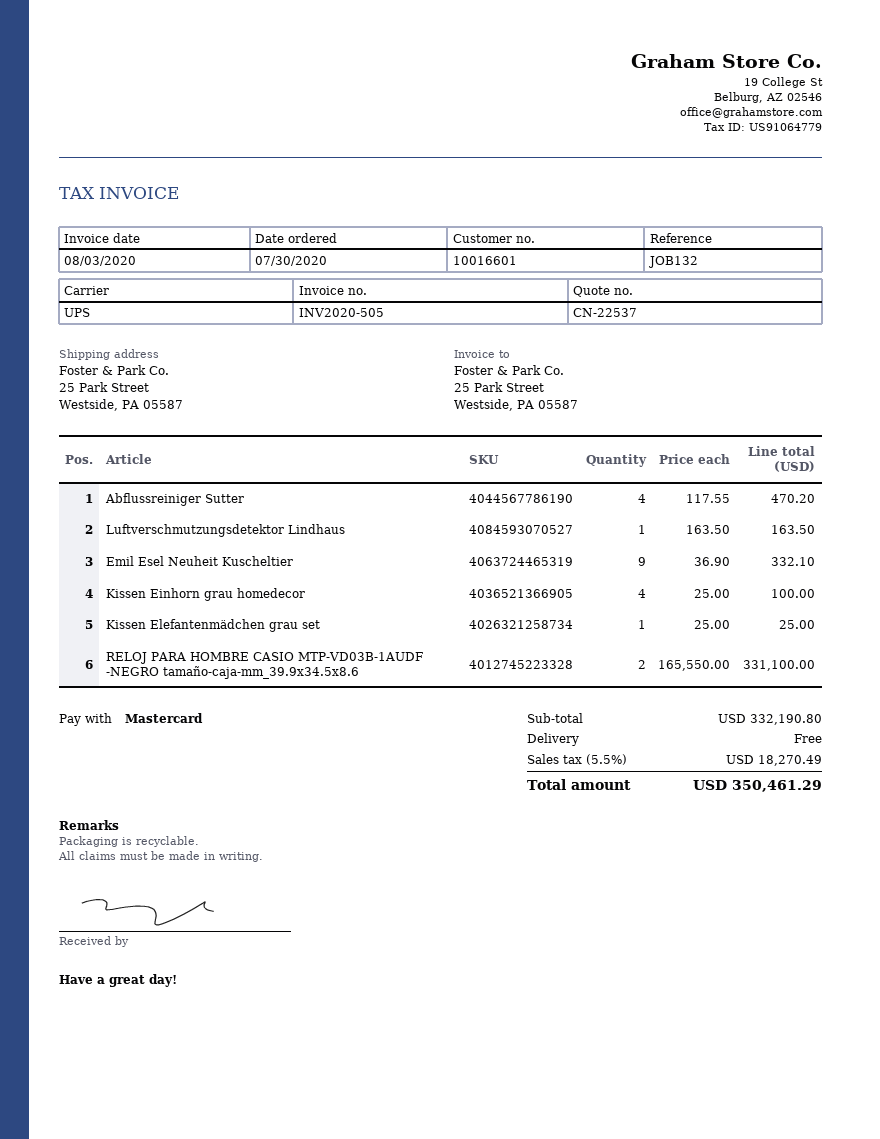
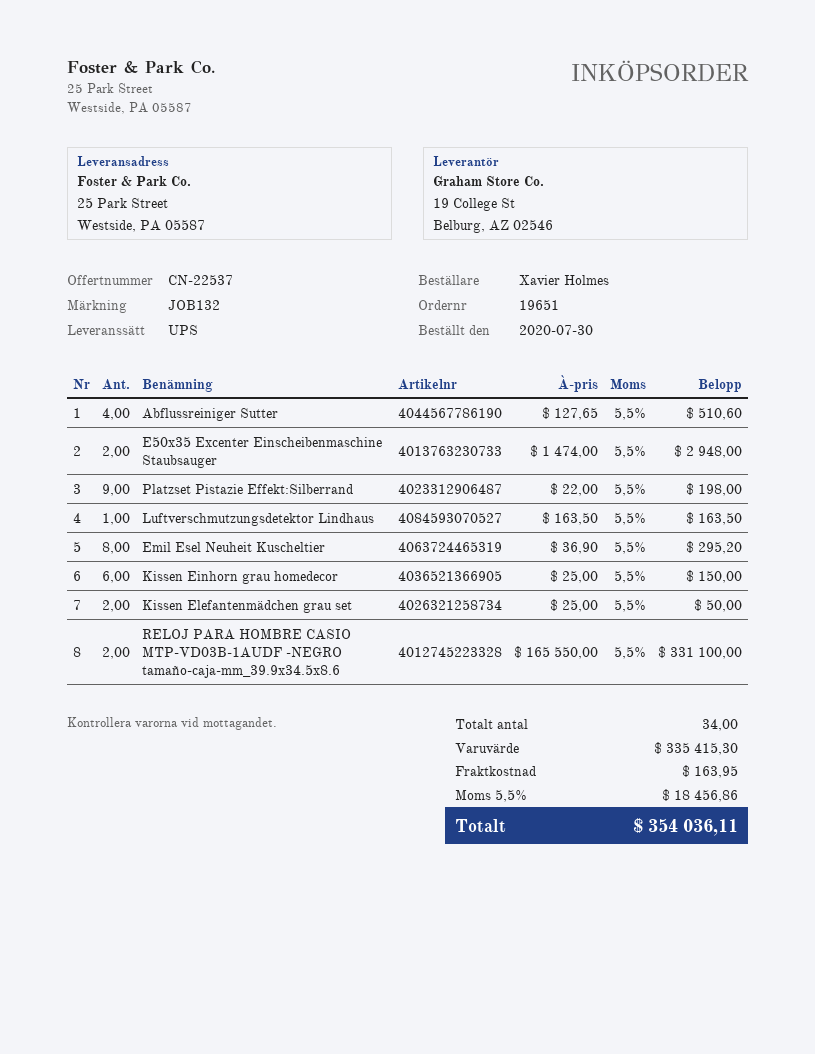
Abflussreiniger Sutter: 4 x 117.55 = 470.20 -> 4 x 127.65 = 510.60
Emil Esel Neuheit Kuscheltier: 9 x 36.90 = 332.10 -> 8 x 36.90 = 295.20
Kissen Einhorn grau homedecor: 4 x 25.00 = 100.00 -> 6 x 25.00 = 150.00
Kissen Elefantenmädchen grau set: 1 x 25.00 = 25.00 -> 2 x 25.00 = 50.00
E50x35 Excenter Einscheibenmaschine Staubsauger: none -> 2 x 1474.00 = 2948.00
Platzset Pistazie Effekt:Silberrand: none -> 9 x 22.00 = 198.00
subtotal: 332190.80 -> 335415.30
shipping: 0.00 -> 163.95
tax: 5.5% = 18270.49 -> 5.5% = 18456.86
total: 350461.29 -> 354036.11

